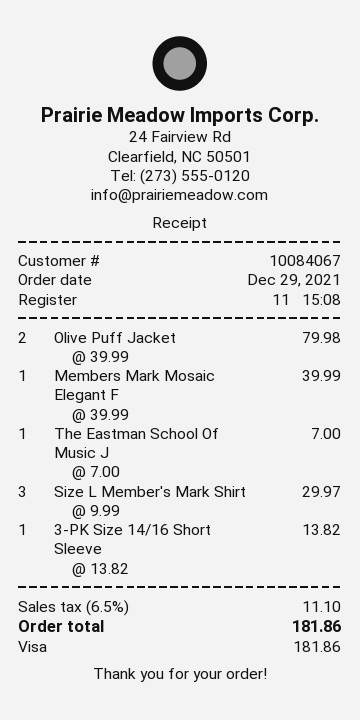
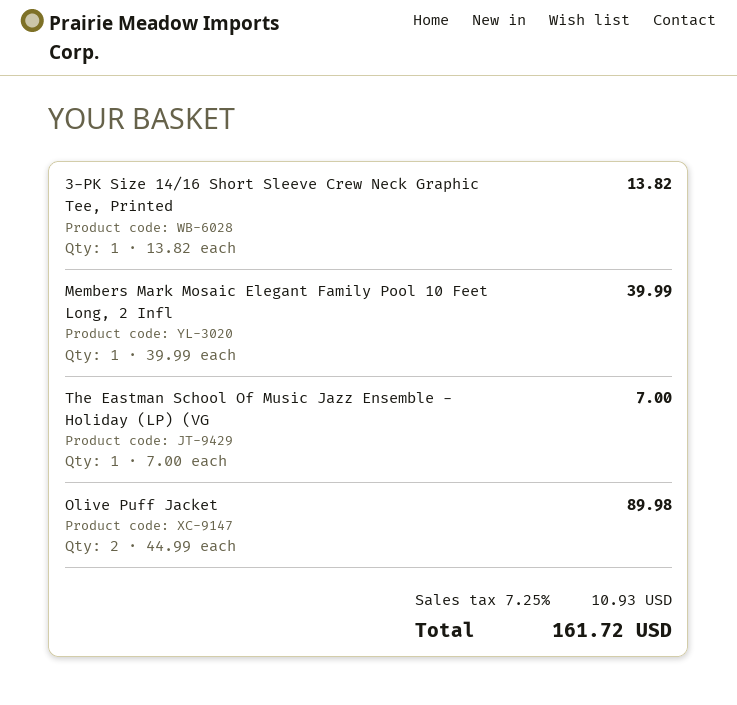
Olive Puff Jacket: 2 x 39.99 = 79.98 -> 2 x 44.99 = 89.98
Size L Member's Mark Shirt: 3 x 9.99 = 29.97 -> none
tax: 6.5% = 11.10 -> 7.25% = 10.93
total: 181.86 -> 161.72

